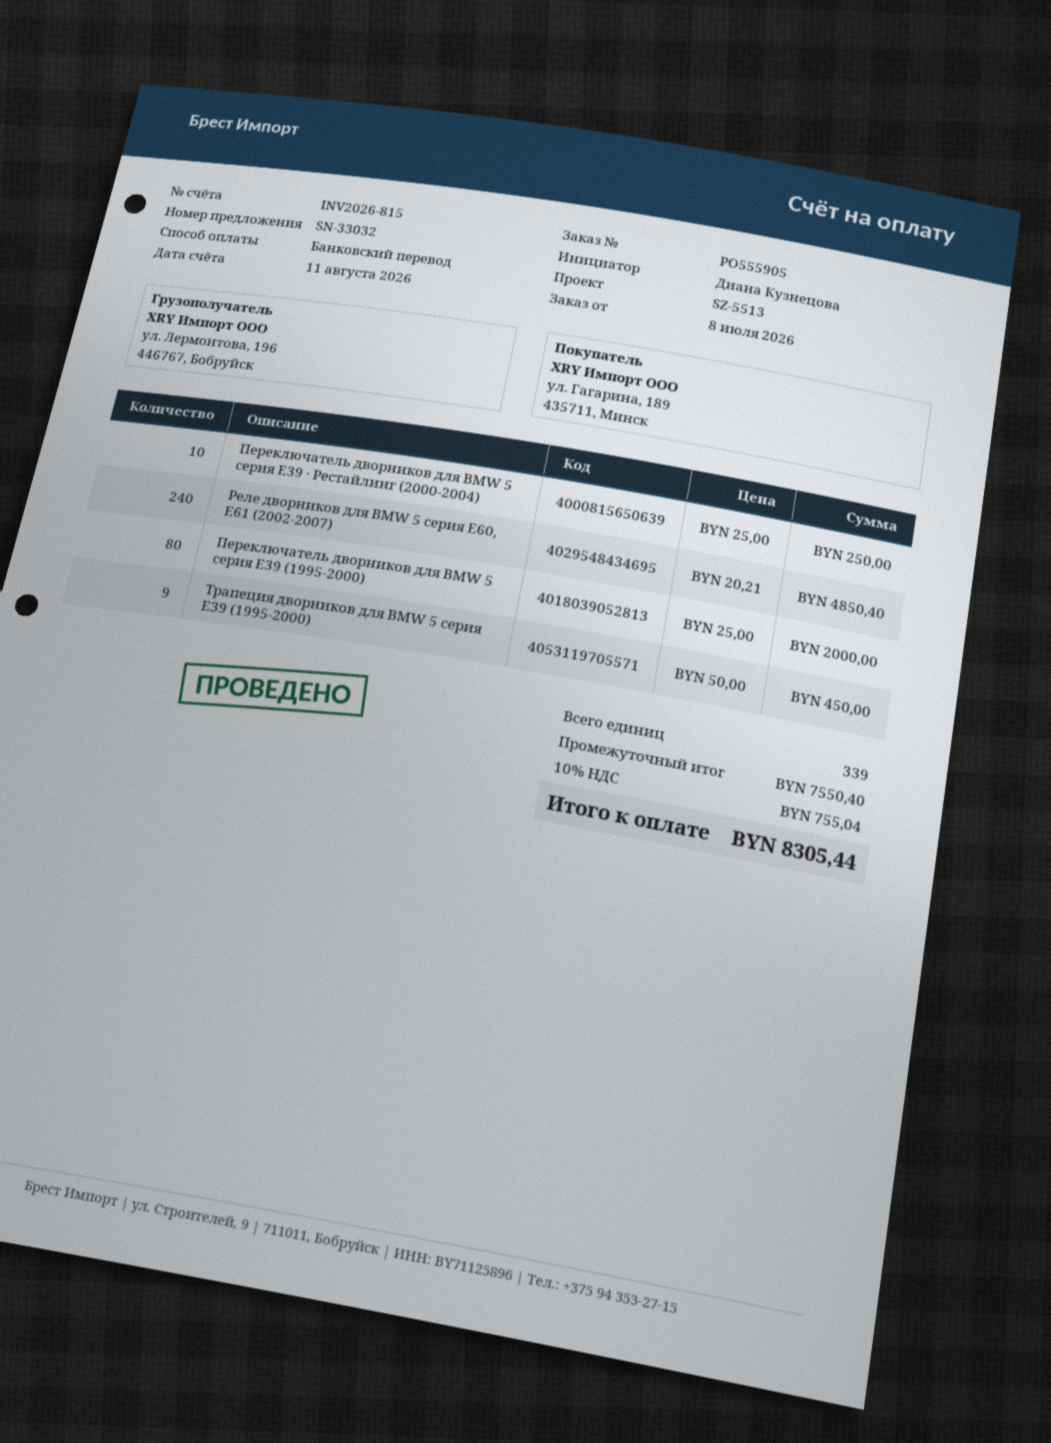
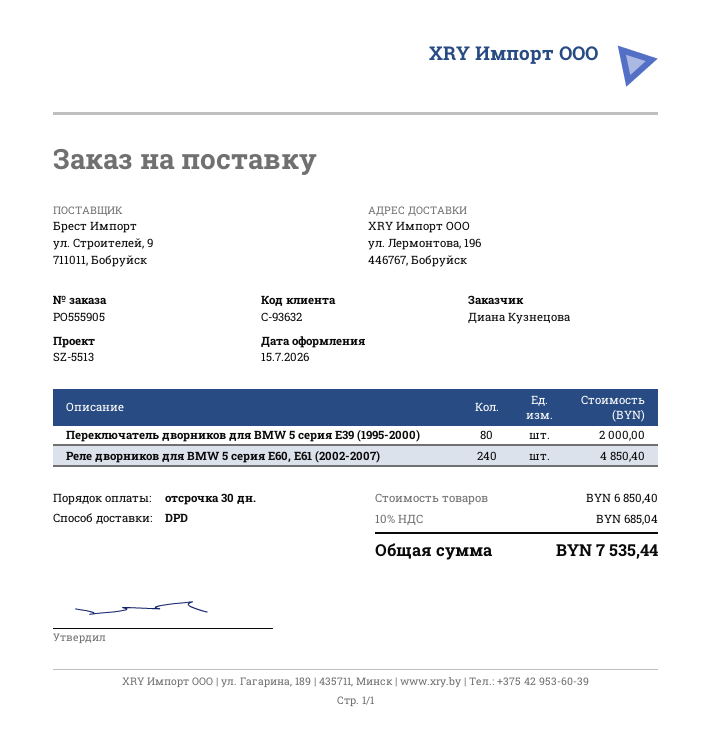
order date: 2026-07-08 -> 2026-07-15
Переключатель дворников для BMW 5 серия E39 · Рестайлинг (2000-2004): 10 for 250.00 -> none
Трапеция дворников для BMW 5 серия E39 (1995-2000): 9 for 450.00 -> none
subtotal: 7550.40 -> 6850.40
tax: 10% = 755.04 -> 10% = 685.04
total: 8305.44 -> 7535.44

